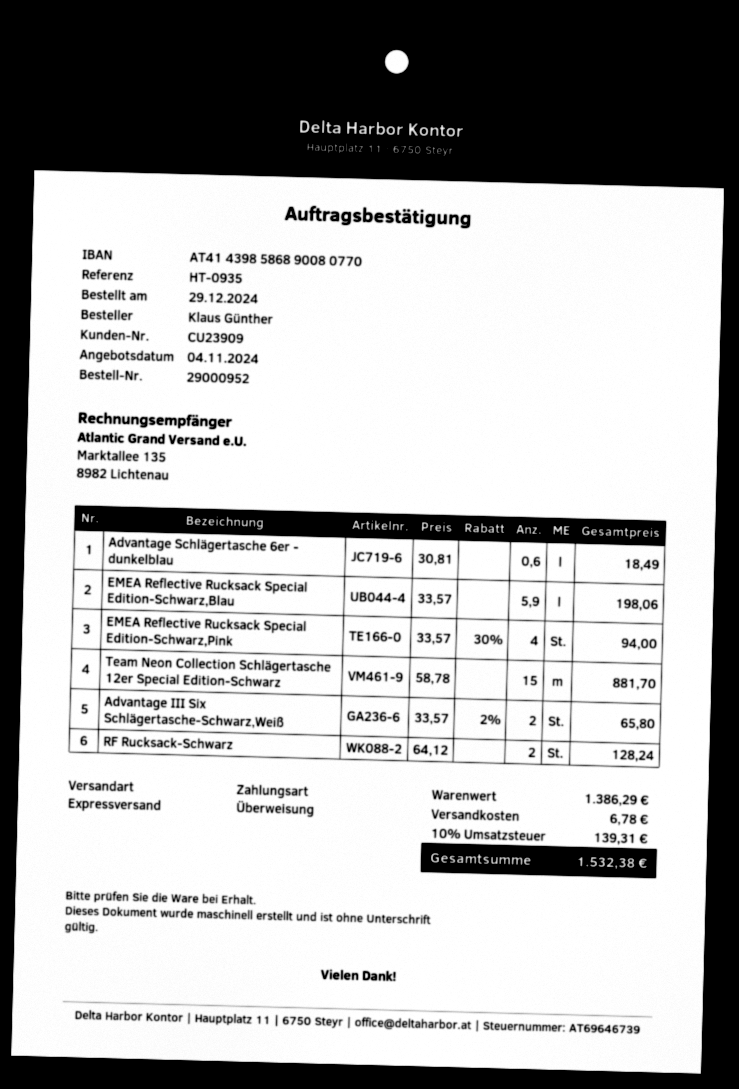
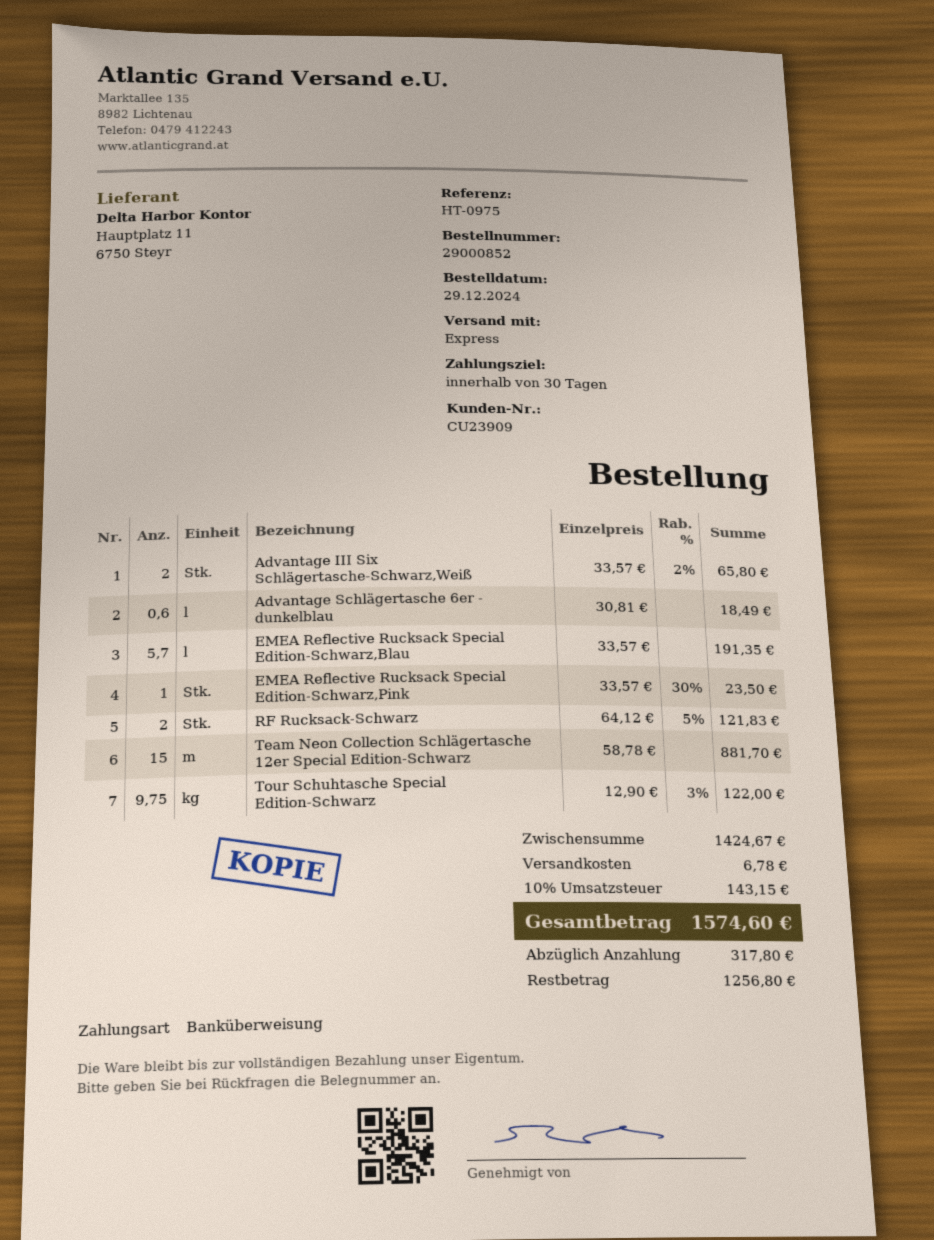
order number: 29000952 -> 29000852
reference: HT-0935 -> HT-0975
EMEA Reflective Rucksack Special Edition-Schwarz,Blau: 5.9 x 33.57 = 198.06 -> 5.7 x 33.57 = 191.35
EMEA Reflective Rucksack Special Edition-Schwarz,Pink: 4 x 33.57 - 30% = 94.00 -> 1 x 33.57 - 30% = 23.50
RF Rucksack-Schwarz: 2 x 64.12 = 128.24 -> 2 x 64.12 - 5% = 121.83
Tour Schuhtasche Special Edition-Schwarz: none -> 9.75 x 12.90 - 3% = 122.00
subtotal: 1386.29 -> 1424.67
tax: 10% = 139.31 -> 10% = 143.15
total: 1532.38 -> 1574.60

